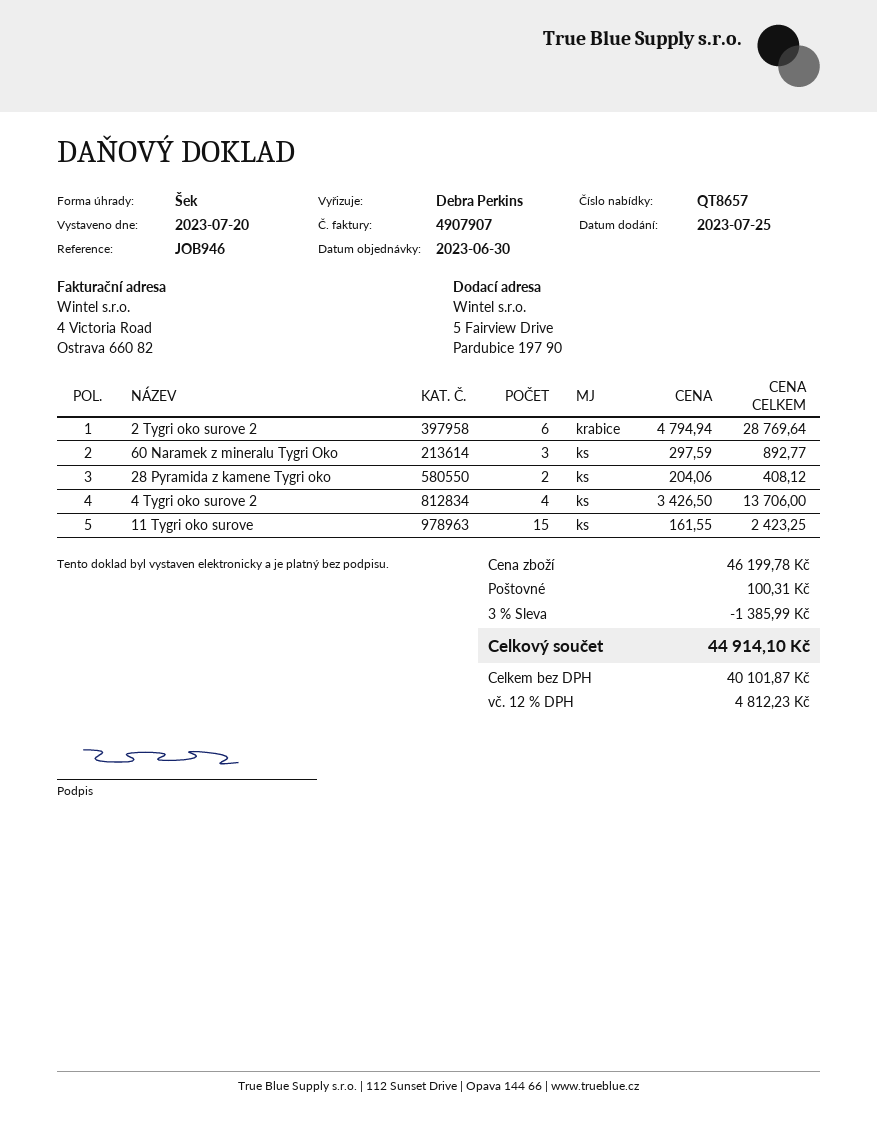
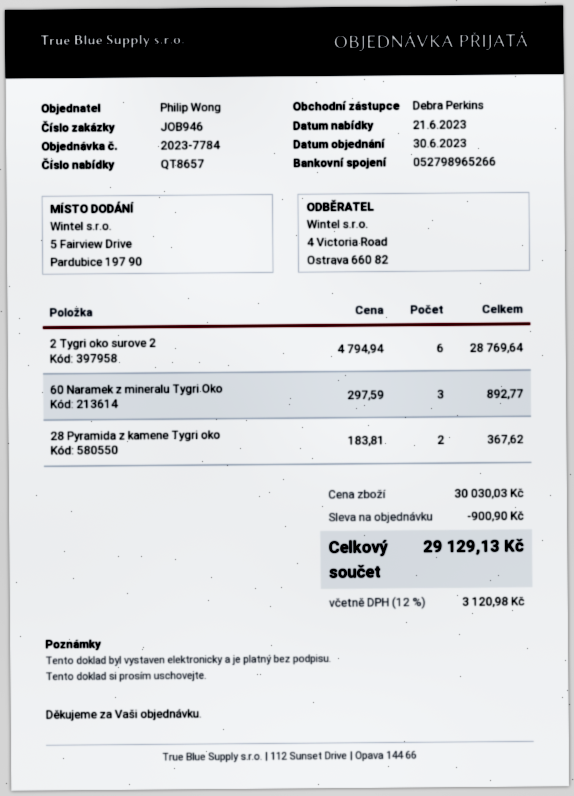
28 Pyramida z kamene Tygri oko: 2 x 204.06 = 408.12 -> 2 x 183.81 = 367.62
4 Tygri oko surove 2: 4 x 3426.50 = 13706.00 -> none
11 Tygri oko surove: 15 x 161.55 = 2423.25 -> none
subtotal: 46199.78 -> 30030.03
discount: 1385.99 -> 900.90
shipping: 100.31 -> none
tax: 12% = 4812.23 -> 12% = 3120.98
total: 44914.10 -> 29129.13

